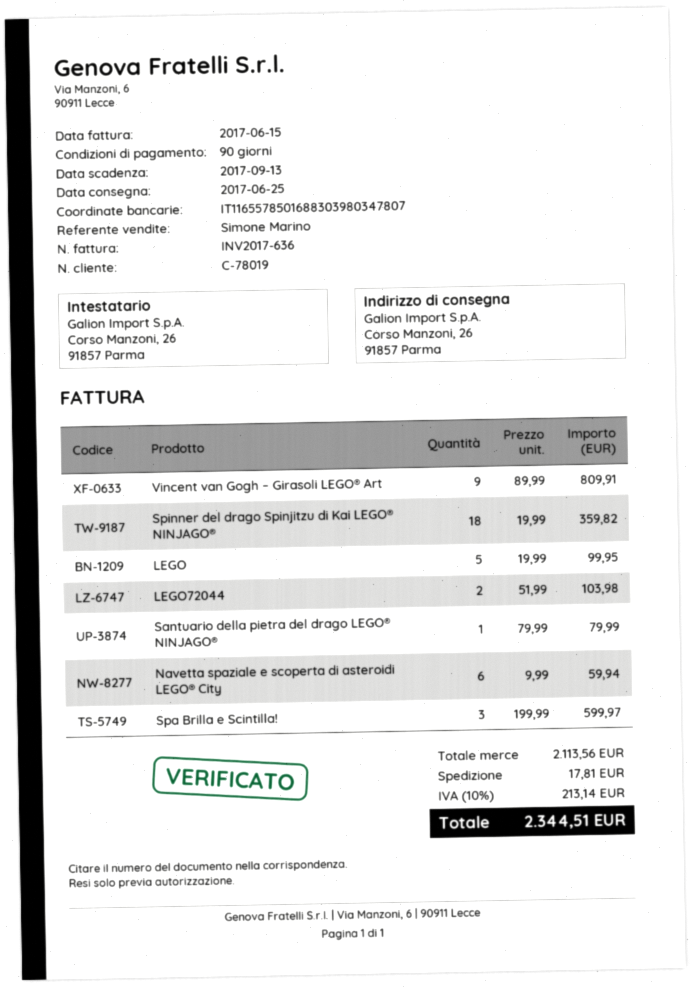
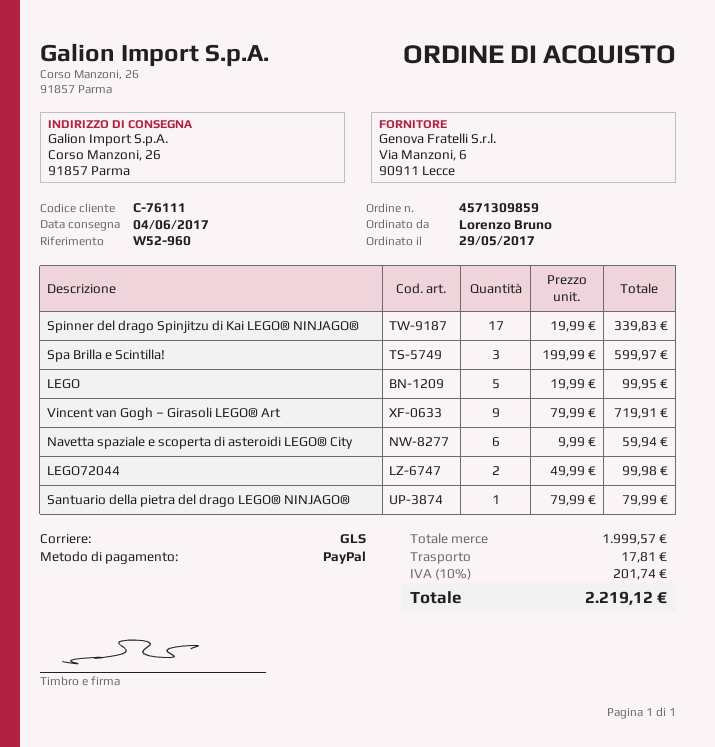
delivery date: 2017-06-25 -> 2017-06-04
customer number: C-78019 -> C-76111
Vincent van Gogh – Girasoli LEGO® Art: 9 x 89.99 = 809.91 -> 9 x 79.99 = 719.91
Spinner del drago Spinjitzu di Kai LEGO® NINJAGO®: 18 x 19.99 = 359.82 -> 17 x 19.99 = 339.83
LEGO72044: 2 x 51.99 = 103.98 -> 2 x 49.99 = 99.98
subtotal: 2113.56 -> 1999.57
tax: 10% = 213.14 -> 10% = 201.74
total: 2344.51 -> 2219.12

